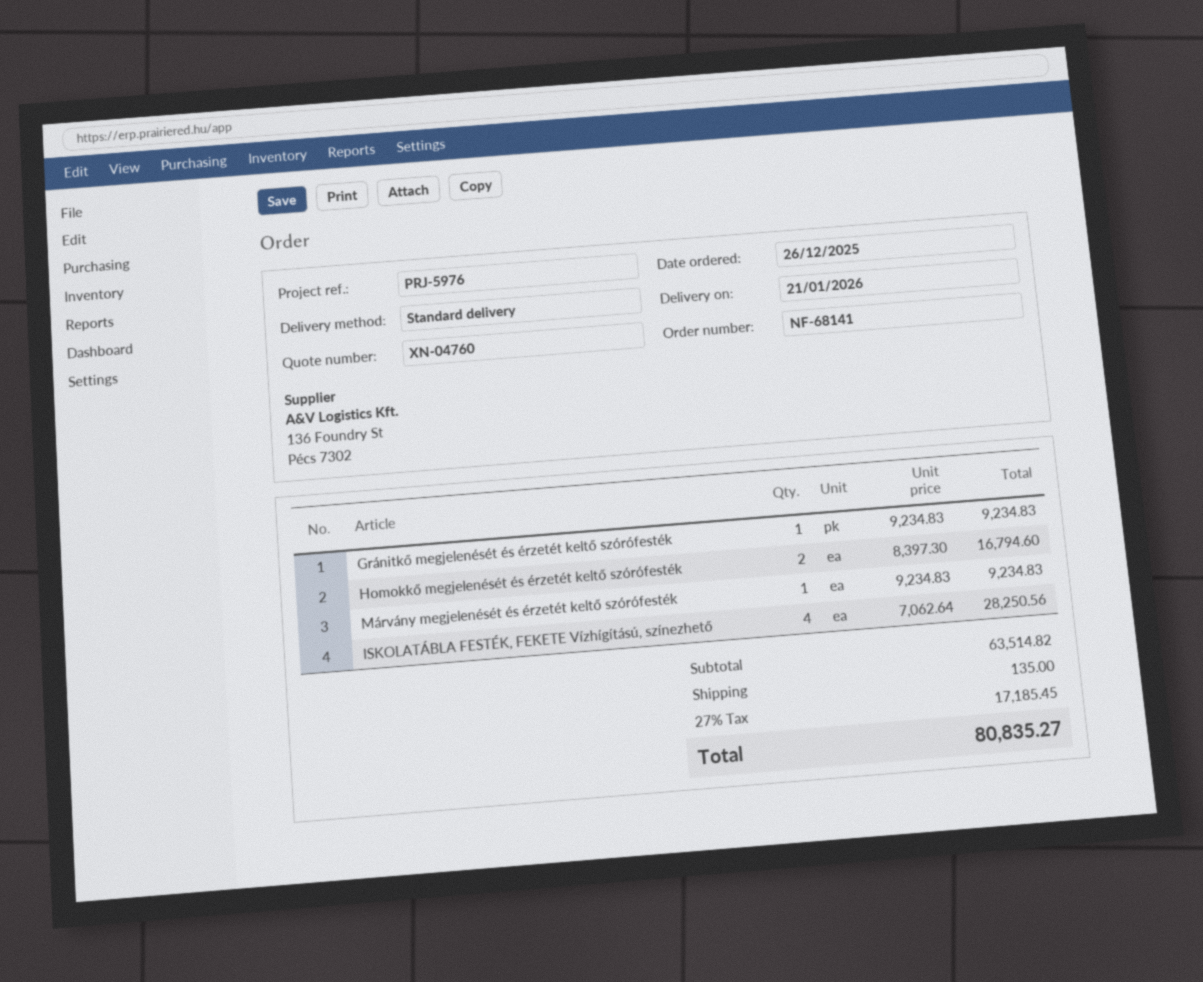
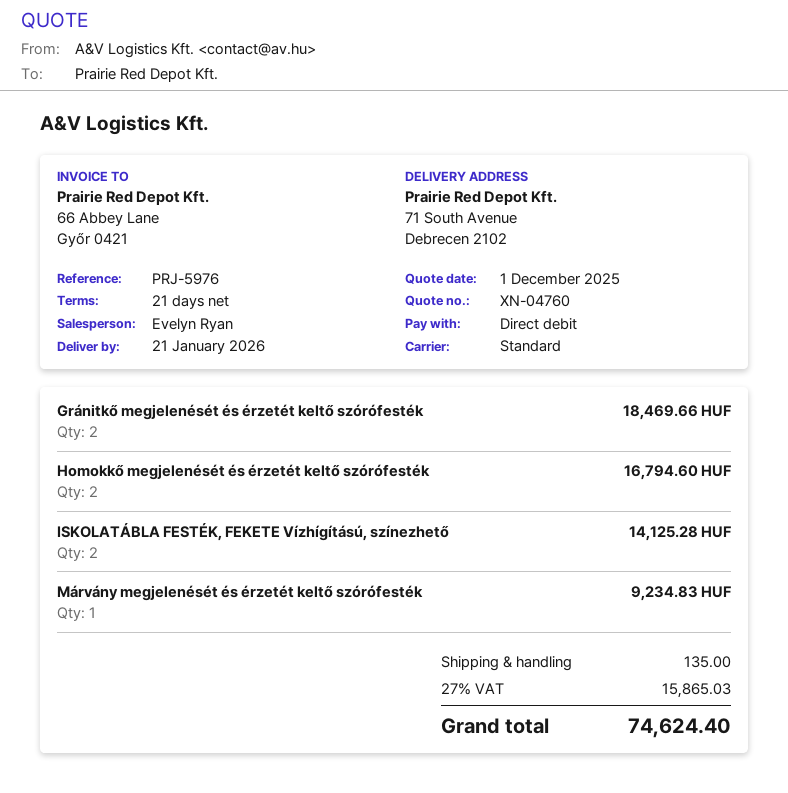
Gránitkő megjelenését és érzetét keltő szórófesték: 1 for 9234.83 -> 2 for 18469.66
ISKOLATÁBLA FESTÉK, FEKETE Vízhígítású, színezhető: 4 for 28250.56 -> 2 for 14125.28
tax: 27% = 17185.45 -> 27% = 15865.03
total: 80835.27 -> 74624.40

